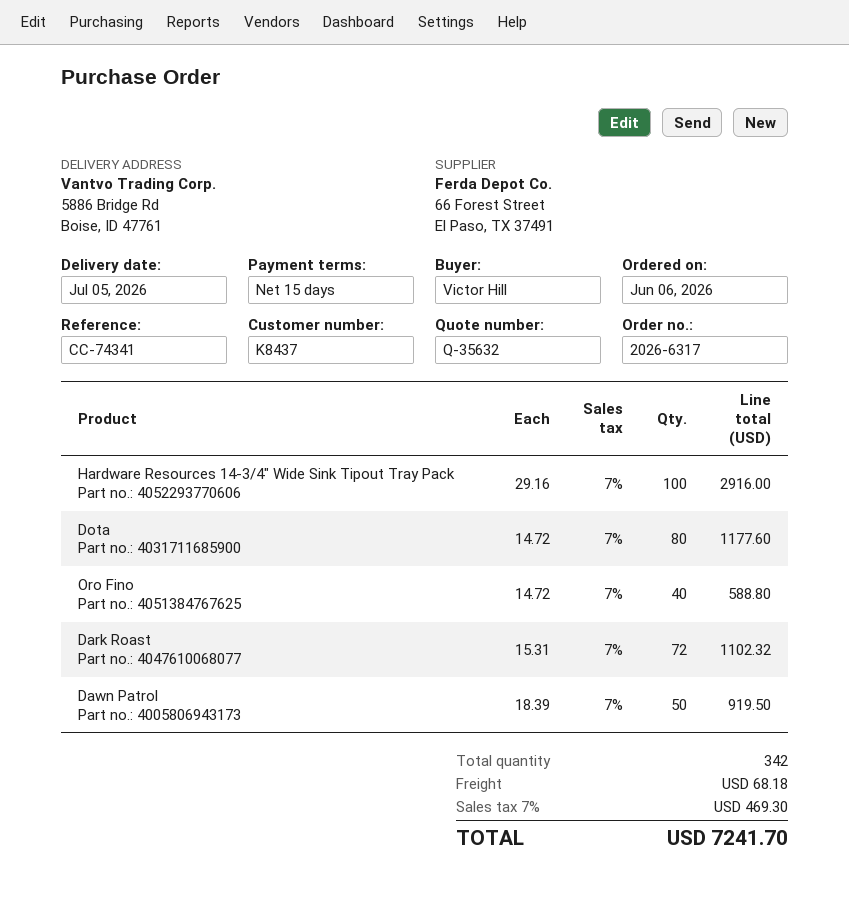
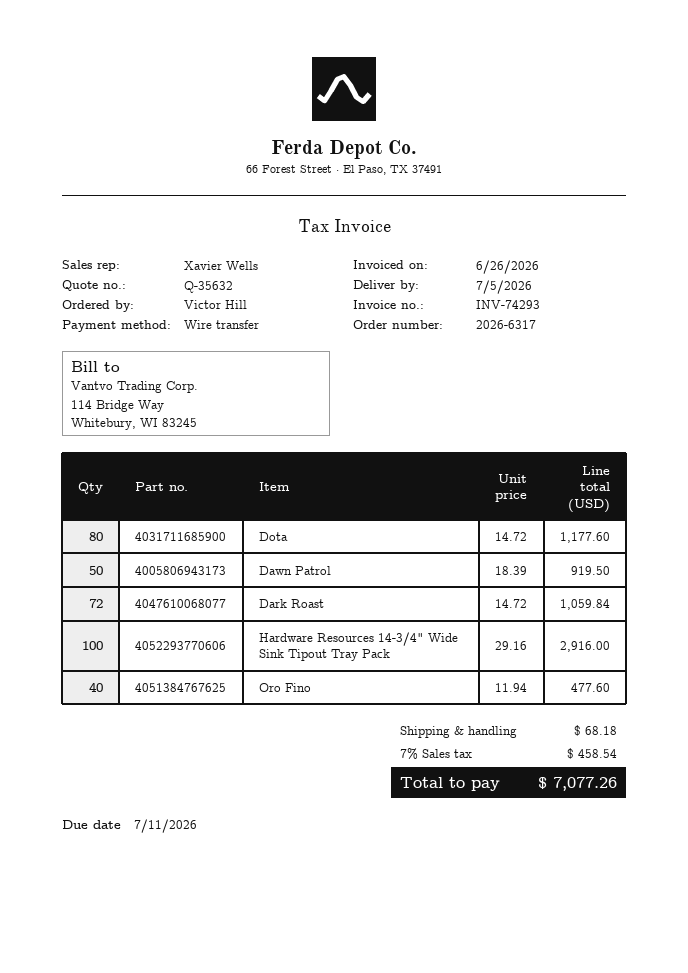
Oro Fino: 40 x 14.72 = 588.80 -> 40 x 11.94 = 477.60
Dark Roast: 72 x 15.31 = 1102.32 -> 72 x 14.72 = 1059.84
tax: 7% = 469.30 -> 7% = 458.54
total: 7241.70 -> 7077.26

